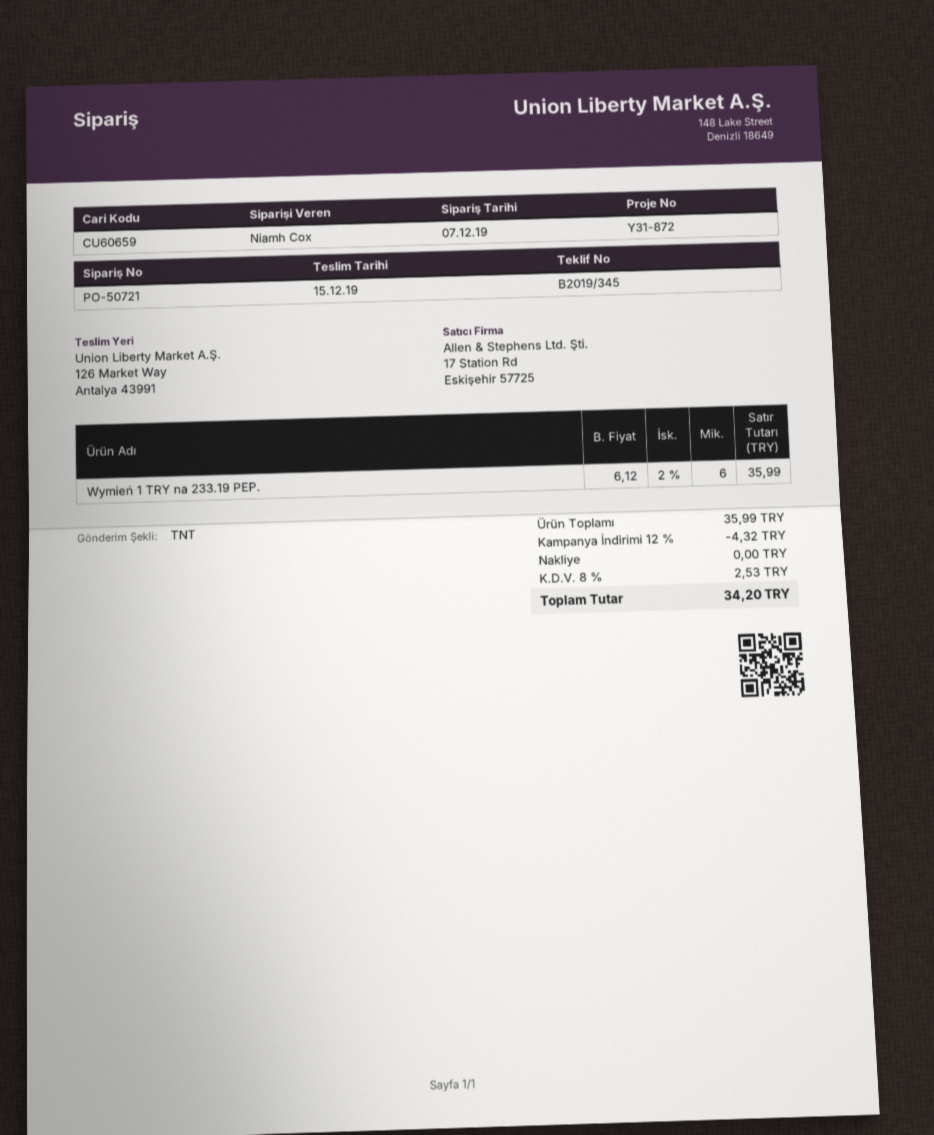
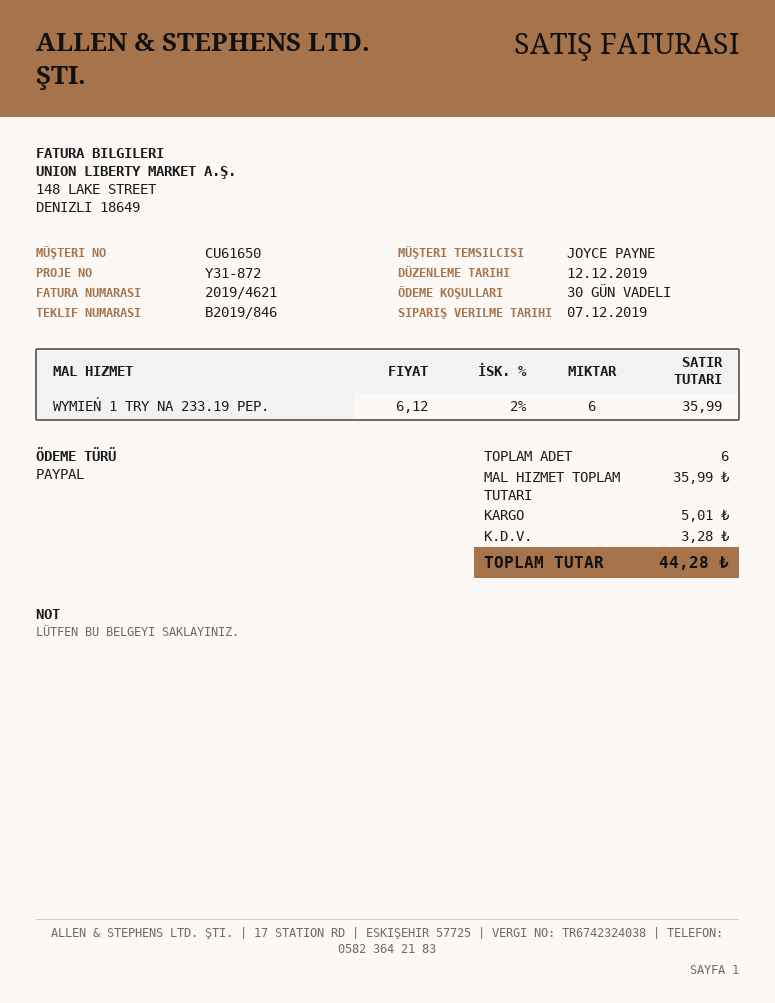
quote number: B2019/345 -> B2019/846
customer number: CU60659 -> CU61650
discount: 12% = 4.32 -> none
shipping: 0.00 -> 5.01
tax: 2.53 -> 3.28
total: 34.20 -> 44.28

